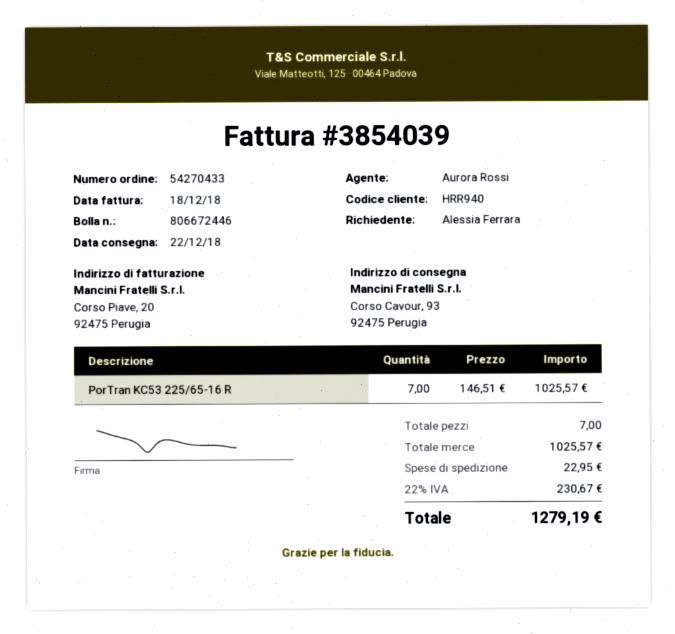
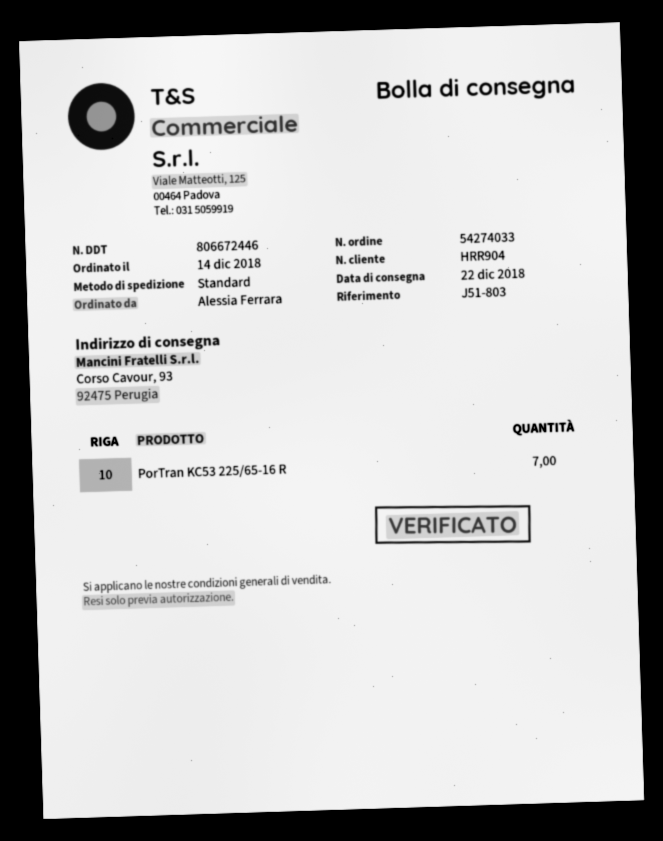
order number: 54270433 -> 54274033
customer number: HRR940 -> HRR904

